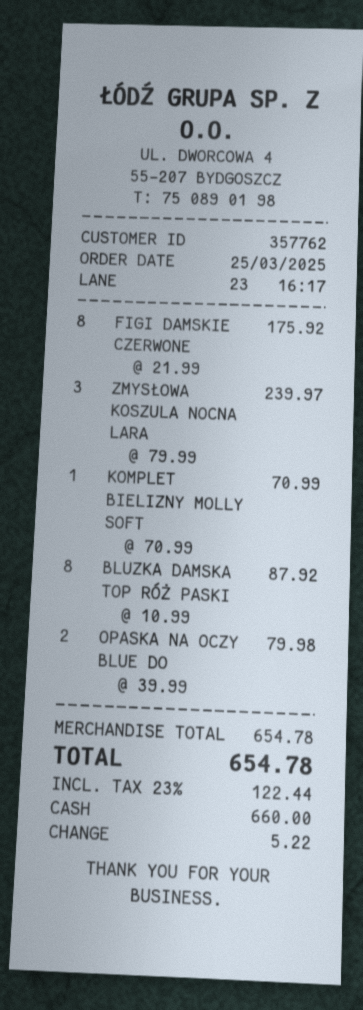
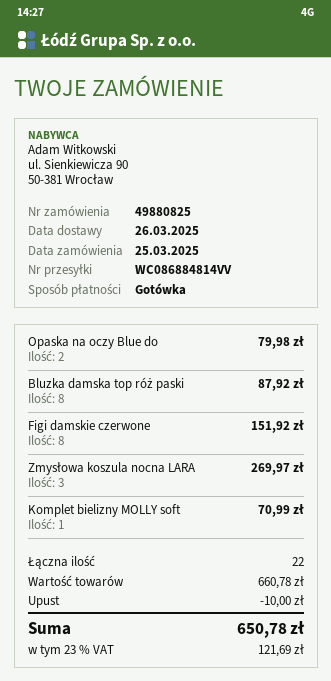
FIGI DAMSKIE CZERWONE: 8 for 175.92 -> 8 for 151.92
ZMYSŁOWA KOSZULA NOCNA LARA: 3 for 239.97 -> 3 for 269.97
subtotal: 654.78 -> 660.78
discount: none -> 10.00
tax: 23% = 122.44 -> 23% = 121.69
total: 654.78 -> 650.78

